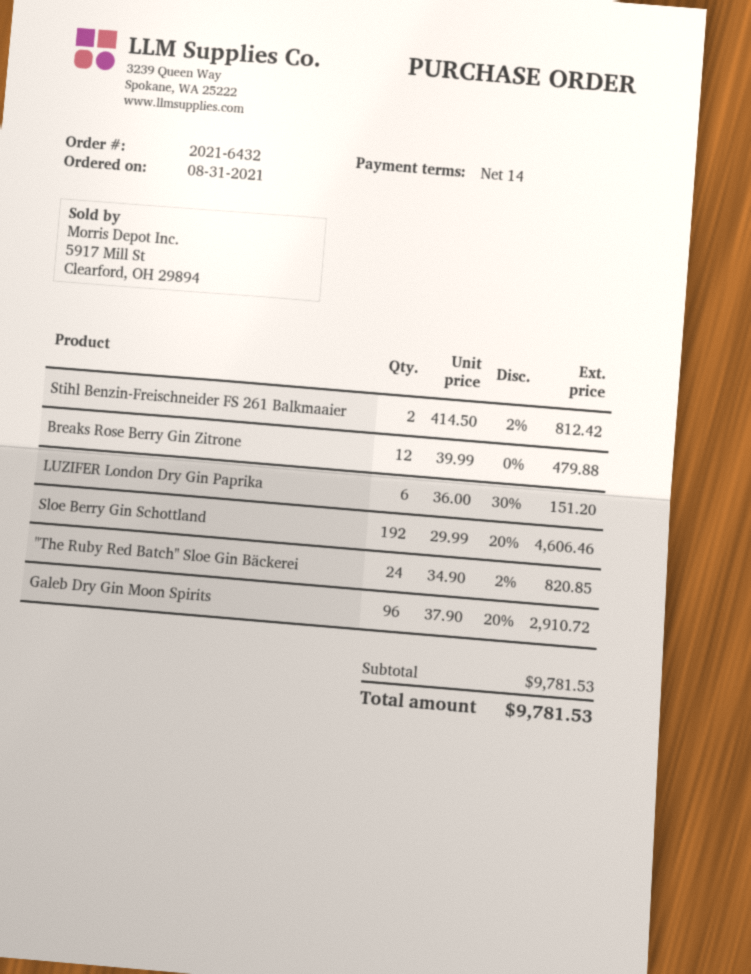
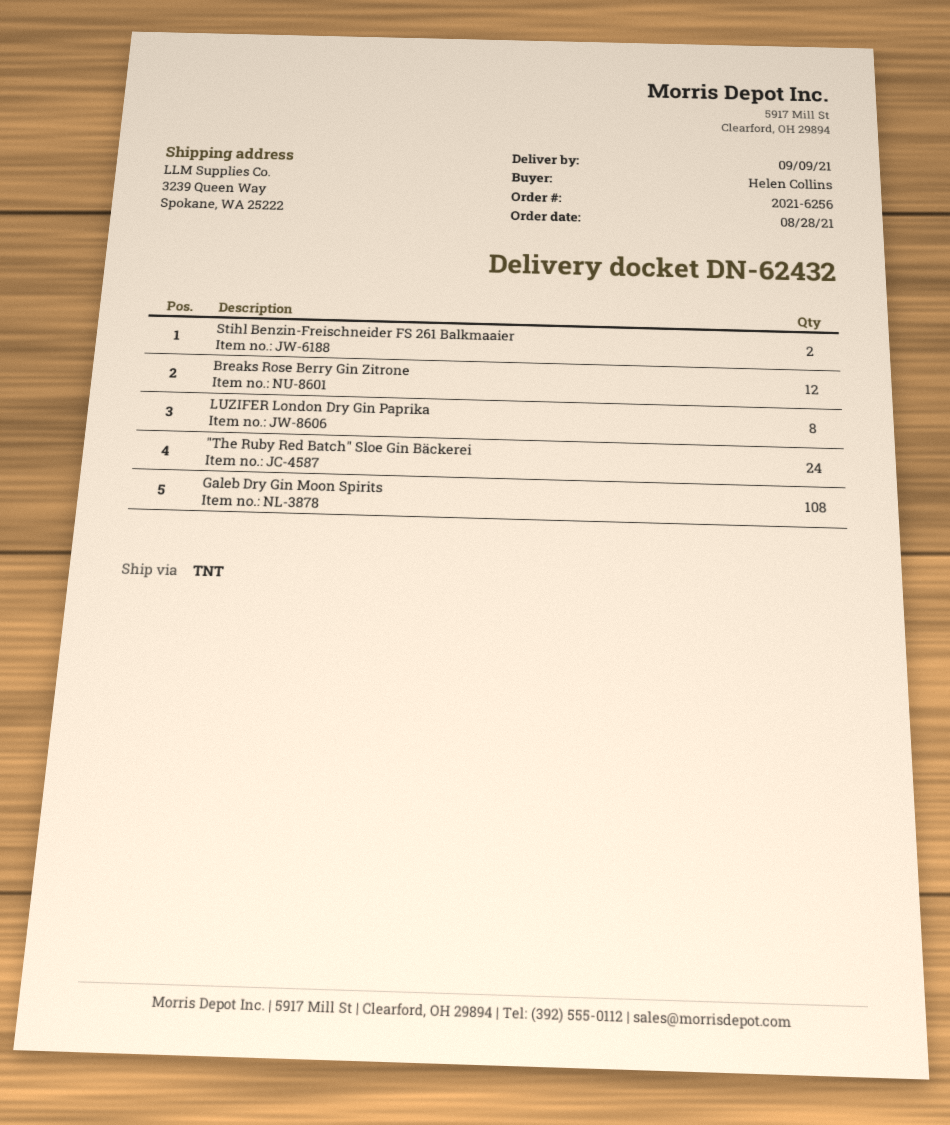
order number: 2021-6432 -> 2021-6256
order date: 2021-08-31 -> 2021-08-28
LUZIFER London Dry Gin Paprika: 6 -> 8
Sloe Berry Gin Schottland: 192 -> none
Galeb Dry Gin Moon Spirits: 96 -> 108

